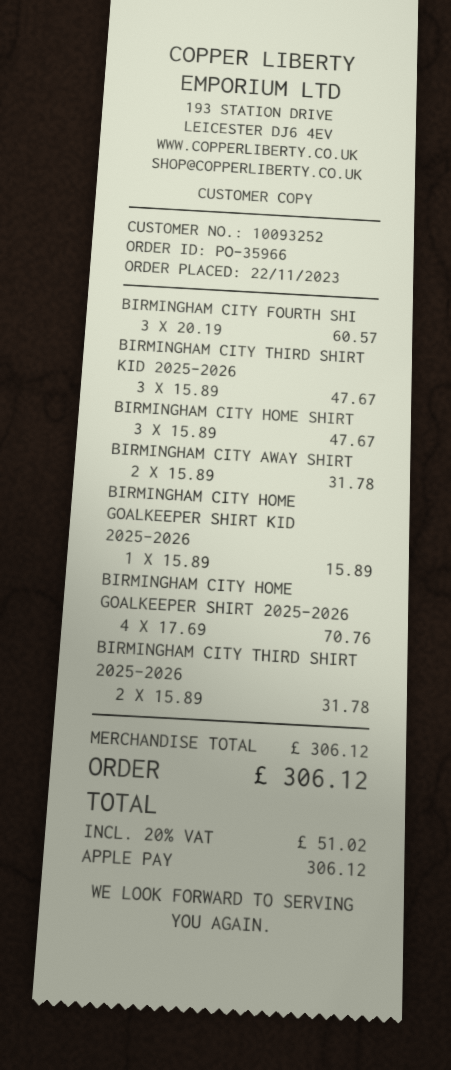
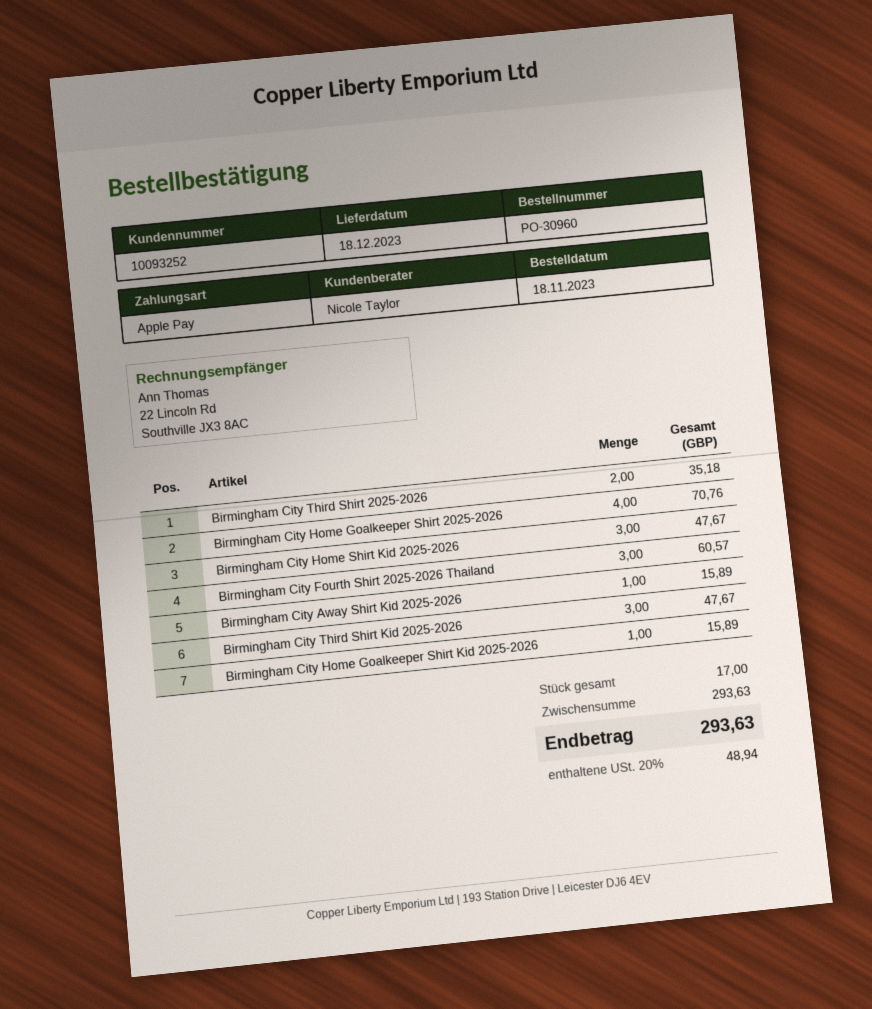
order number: PO-35966 -> PO-30960
order date: 2023-11-22 -> 2023-11-18
BIRMINGHAM CITY AWAY SHIRT: 2 for 31.78 -> 1 for 15.89
BIRMINGHAM CITY THIRD SHIRT 2025-2026: 2 for 31.78 -> 2 for 35.18
subtotal: 306.12 -> 293.63
tax: 20% = 51.02 -> 20% = 48.94
total: 306.12 -> 293.63

